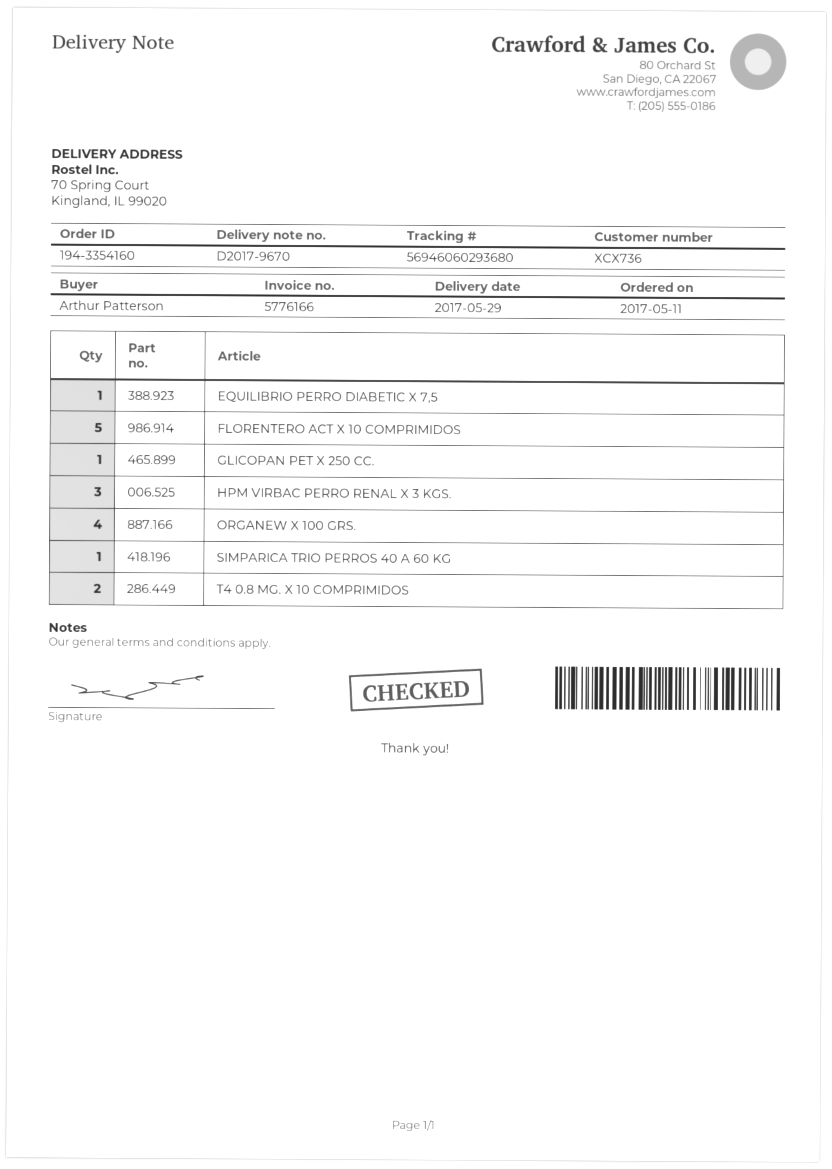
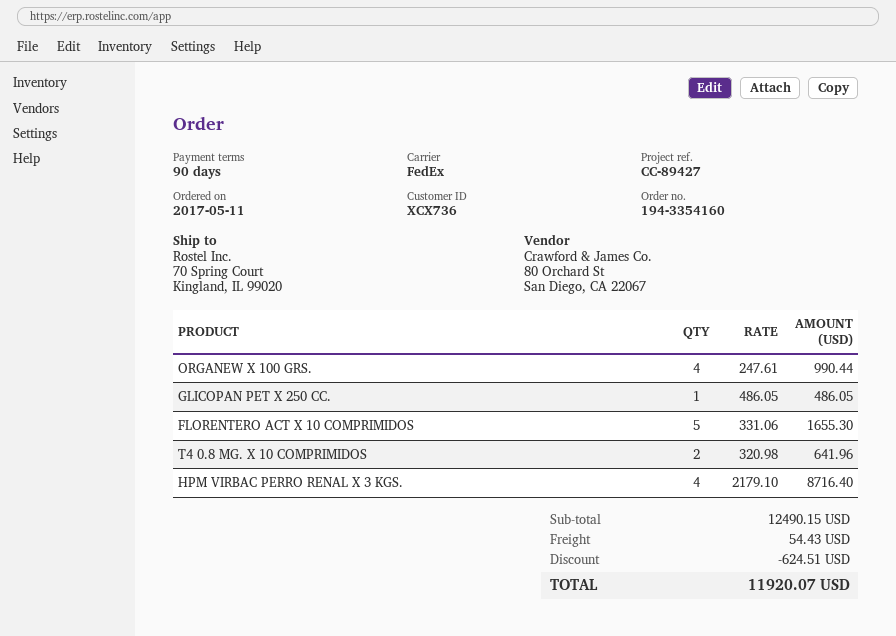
EQUILIBRIO PERRO DIABETIC X 7,5: 1 -> none
HPM VIRBAC PERRO RENAL X 3 KGS.: 3 -> 4
SIMPARICA TRIO PERROS 40 A 60 KG: 1 -> none

